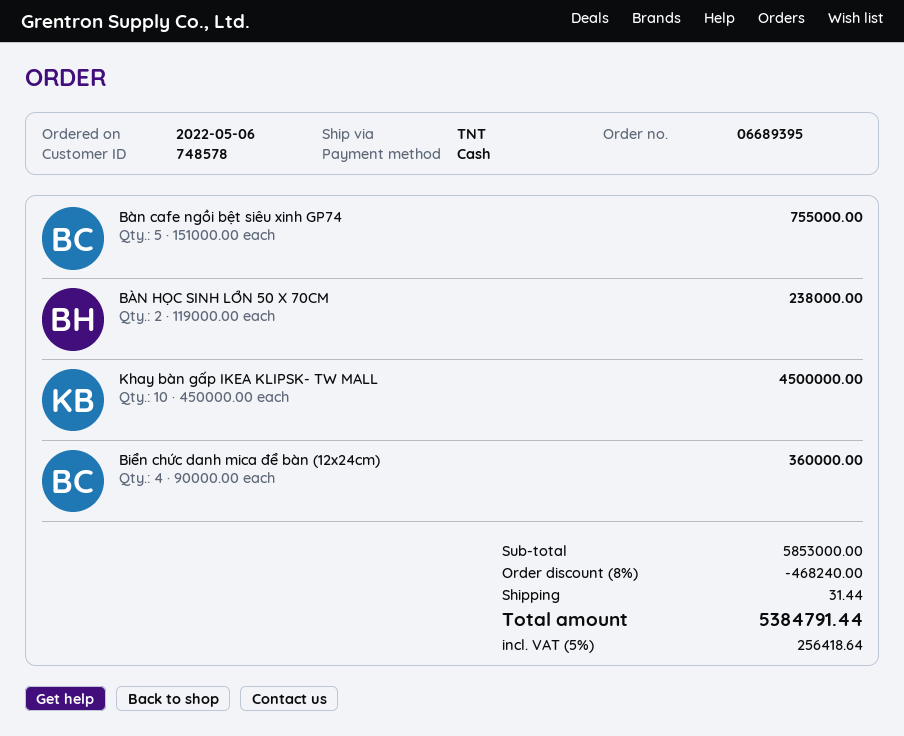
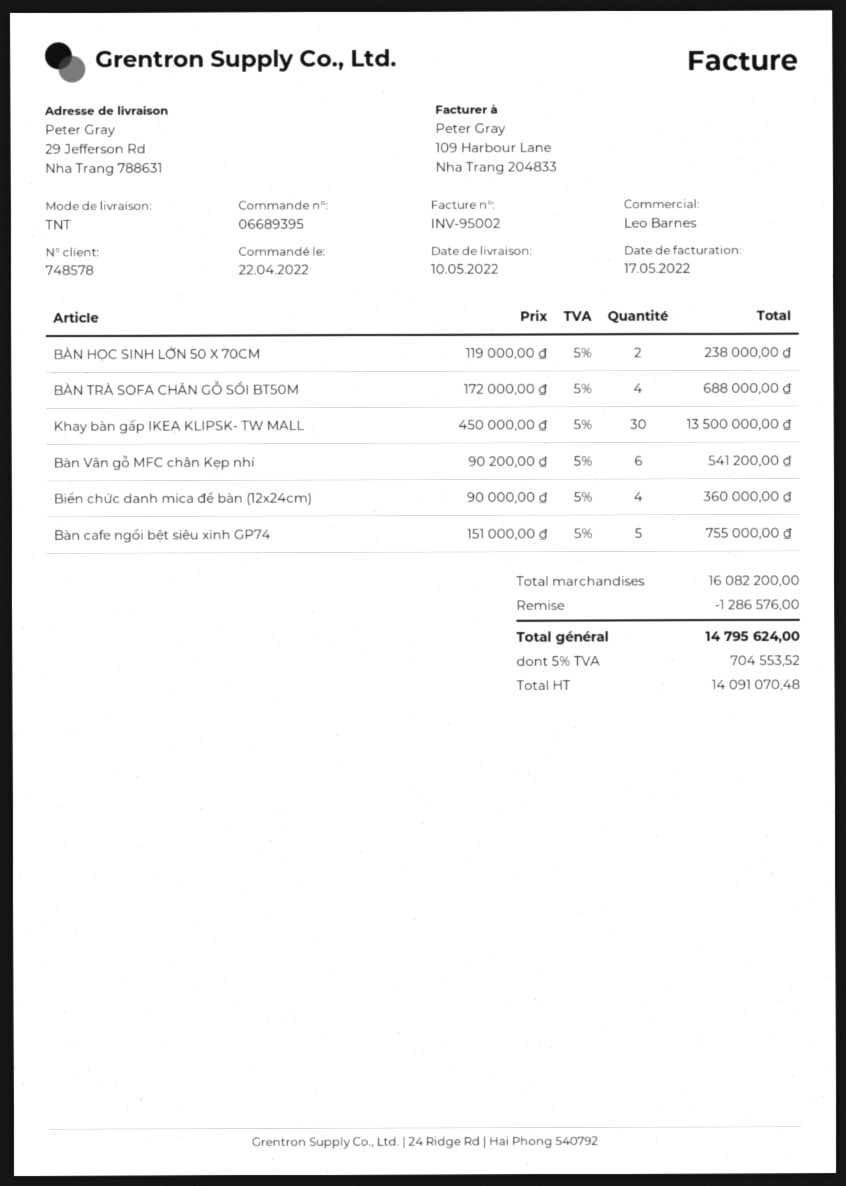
order date: 2022-05-06 -> 2022-04-22
Khay bàn gấp IKEA KLIPSK- TW MALL: 10 x 450000.00 = 4500000.00 -> 30 x 450000.00 = 13500000.00
BÀN TRÀ SOFA CHÂN GỖ SỒI BT50M: none -> 4 x 172000.00 = 688000.00
Bàn Vân gỗ MFC chân Kẹp nhí: none -> 6 x 90200.00 = 541200.00
subtotal: 5853000.00 -> 16082200.00
discount: 468240.00 -> 1286576.00
shipping: 31.44 -> none
tax: 5% = 256418.64 -> 5% = 704553.52
total: 5384791.44 -> 14795624.00

